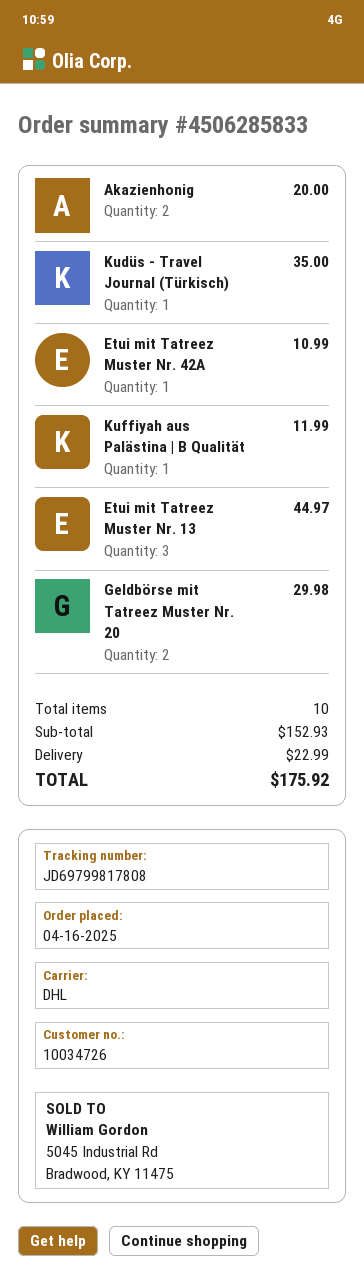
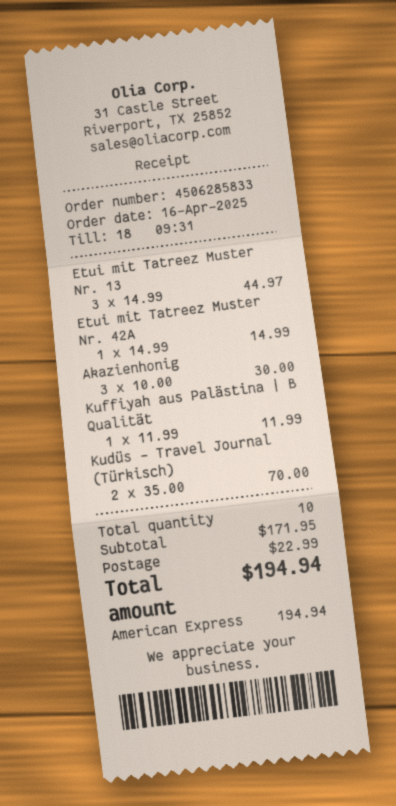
Akazienhonig: 2 for 20.00 -> 3 for 30.00
Kudüs - Travel Journal (Türkisch): 1 for 35.00 -> 2 for 70.00
Etui mit Tatreez Muster Nr. 42A: 1 for 10.99 -> 1 for 14.99
Geldbörse mit Tatreez Muster Nr. 20: 2 for 29.98 -> none
subtotal: 152.93 -> 171.95
total: 175.92 -> 194.94

